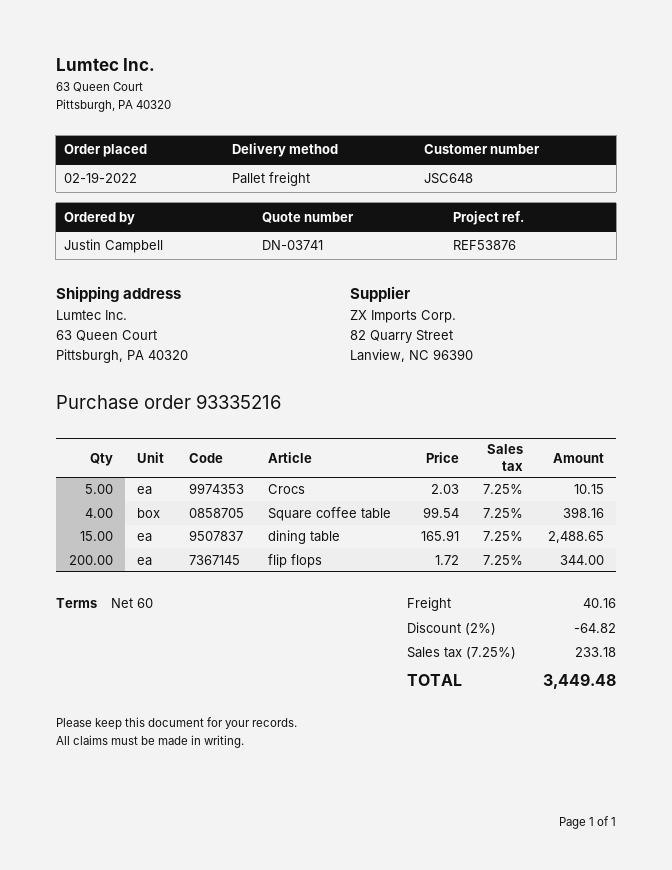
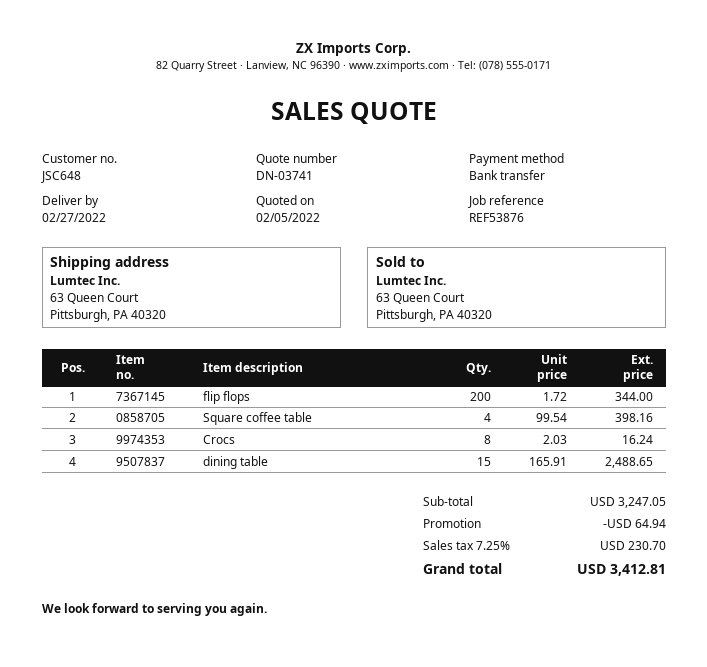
Crocs: 5 x 2.03 = 10.15 -> 8 x 2.03 = 16.24
discount: 64.82 -> 64.94
shipping: 40.16 -> none
tax: 7.25% = 233.18 -> 7.25% = 230.70
total: 3449.48 -> 3412.81

